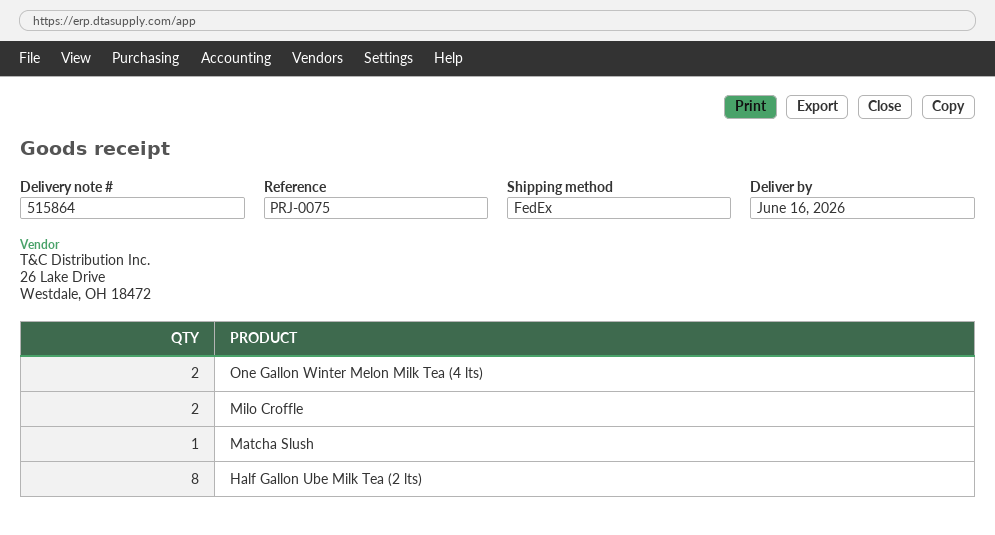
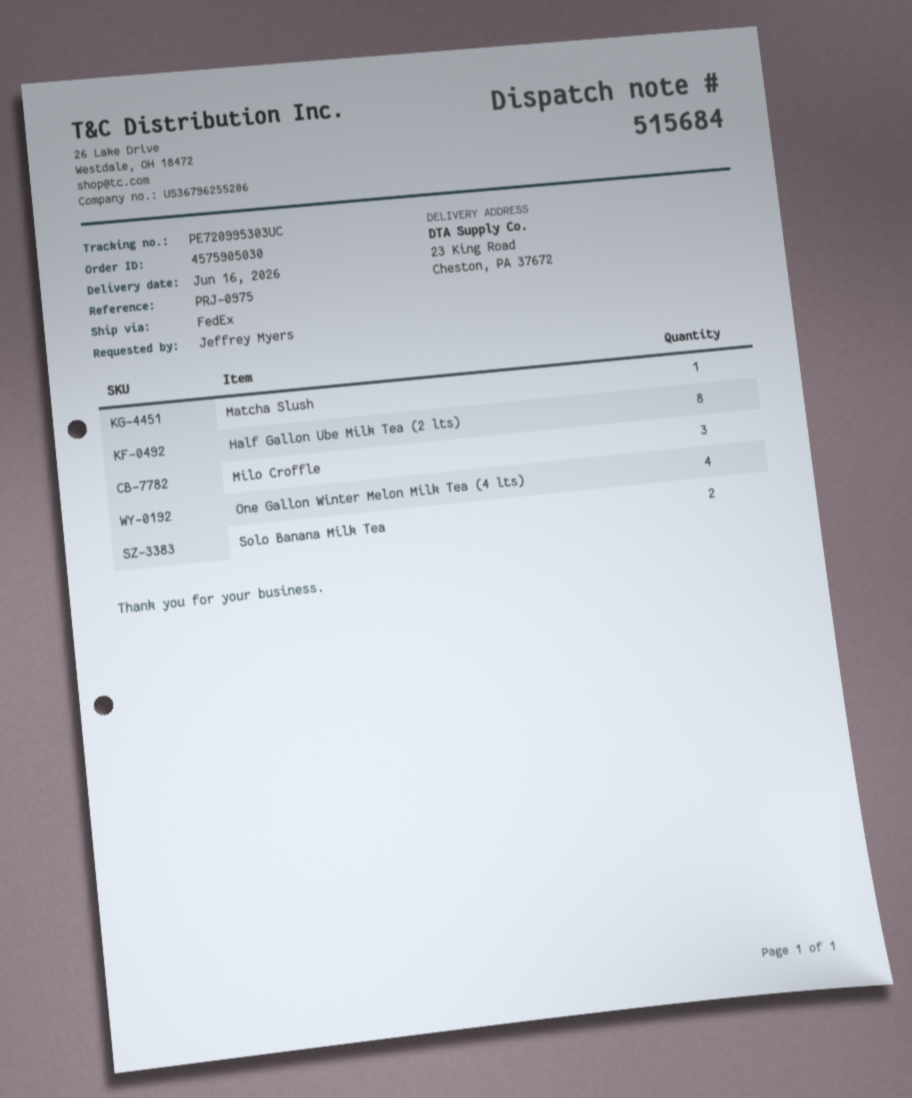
delivery note number: 515864 -> 515684
reference: PRJ-0075 -> PRJ-0975
One Gallon Winter Melon Milk Tea (4 lts): 2 -> 4
Milo Croffle: 2 -> 3
Solo Banana Milk Tea: none -> 2

